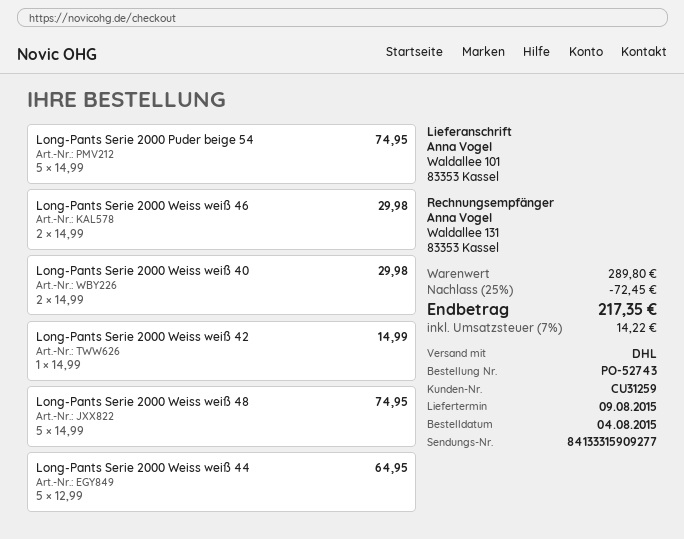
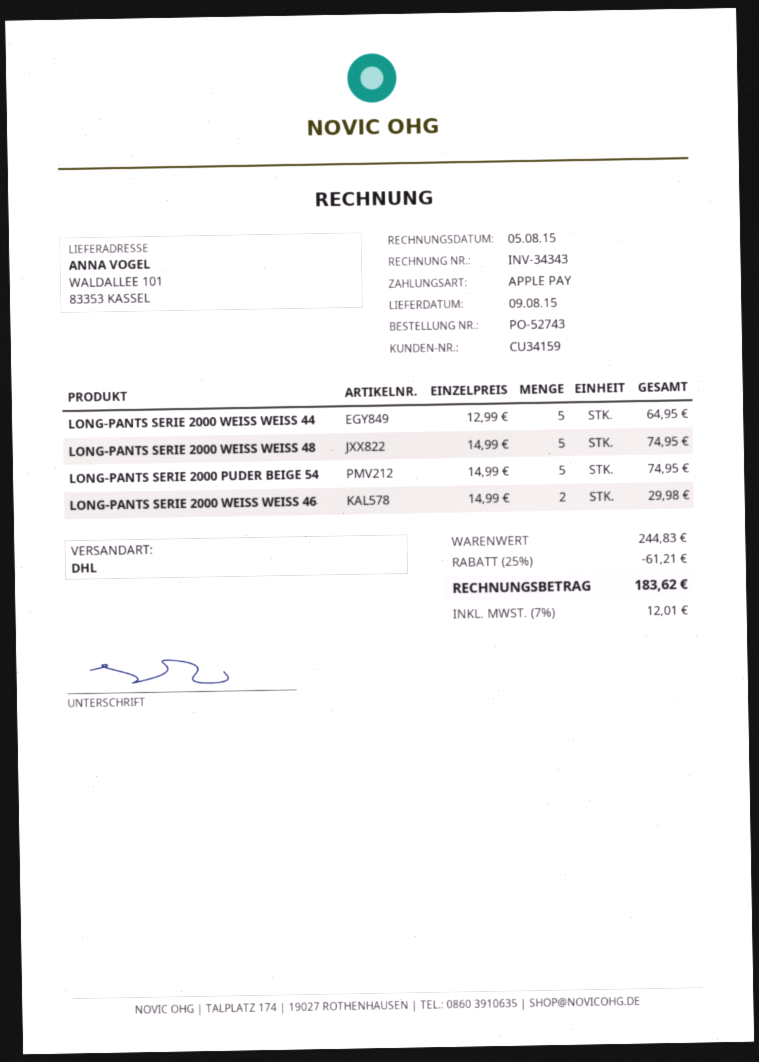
customer number: CU31259 -> CU34159
Long-Pants Serie 2000 Weiss weiß 40: 2 x 14.99 = 29.98 -> none
Long-Pants Serie 2000 Weiss weiß 42: 1 x 14.99 = 14.99 -> none
subtotal: 289.80 -> 244.83
discount: 25% = 72.45 -> 25% = 61.21
tax: 7% = 14.22 -> 7% = 12.01
total: 217.35 -> 183.62

